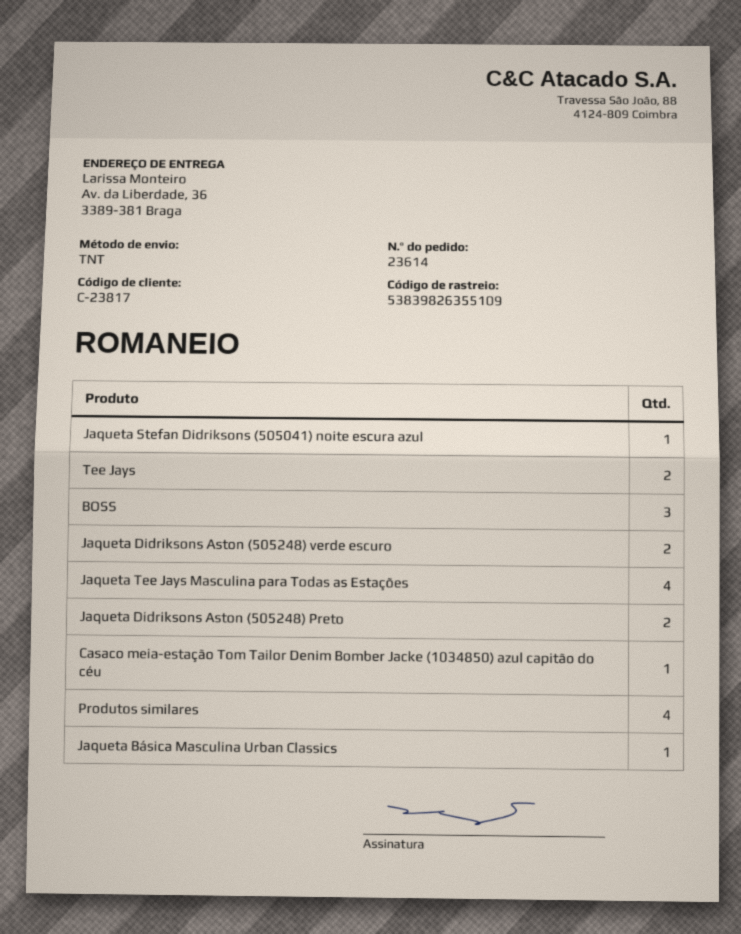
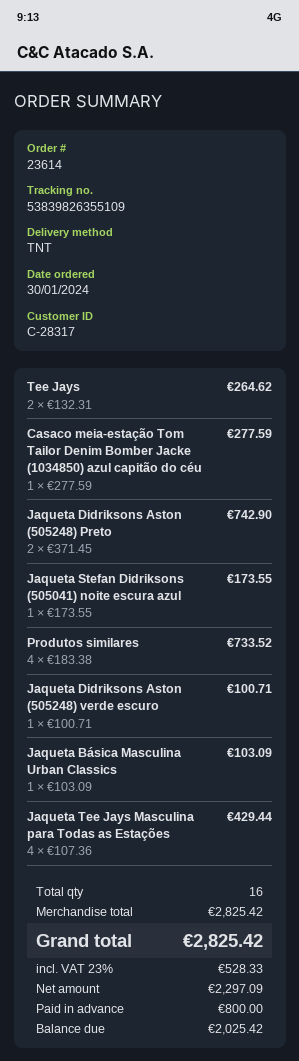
customer number: C-23817 -> C-28317
BOSS: 3 -> none
Jaqueta Didriksons Aston (505248) verde escuro: 2 -> 1

